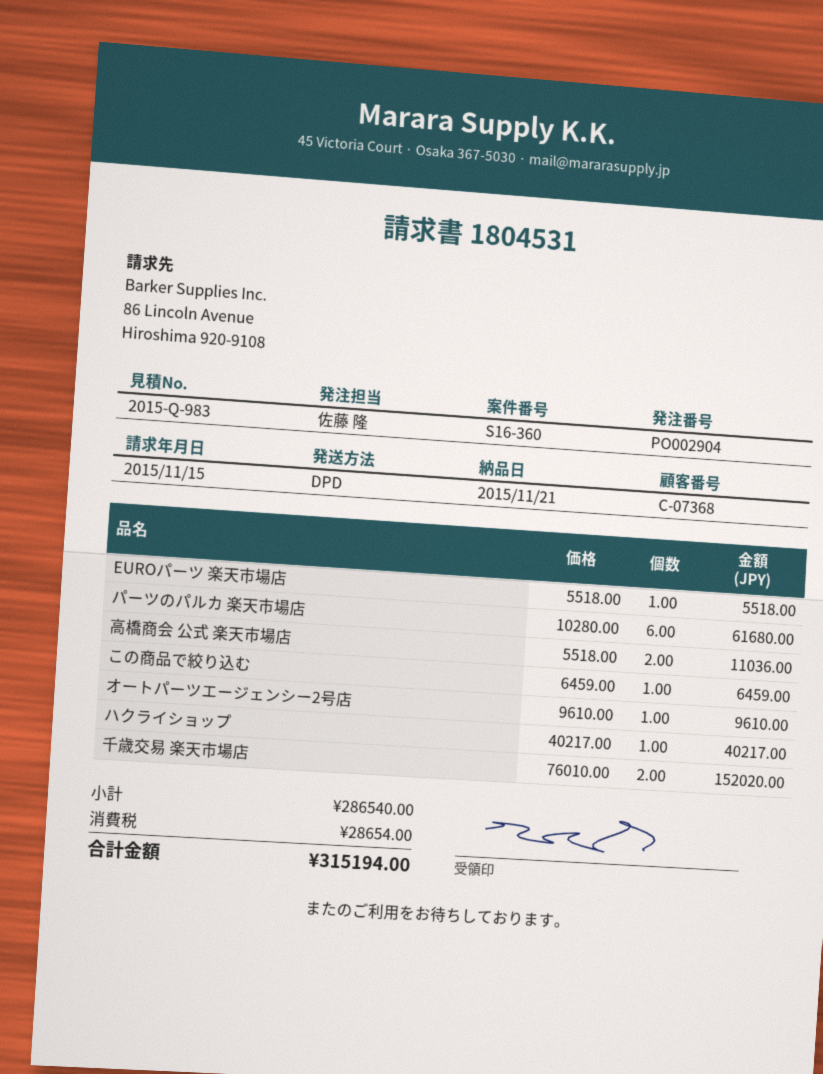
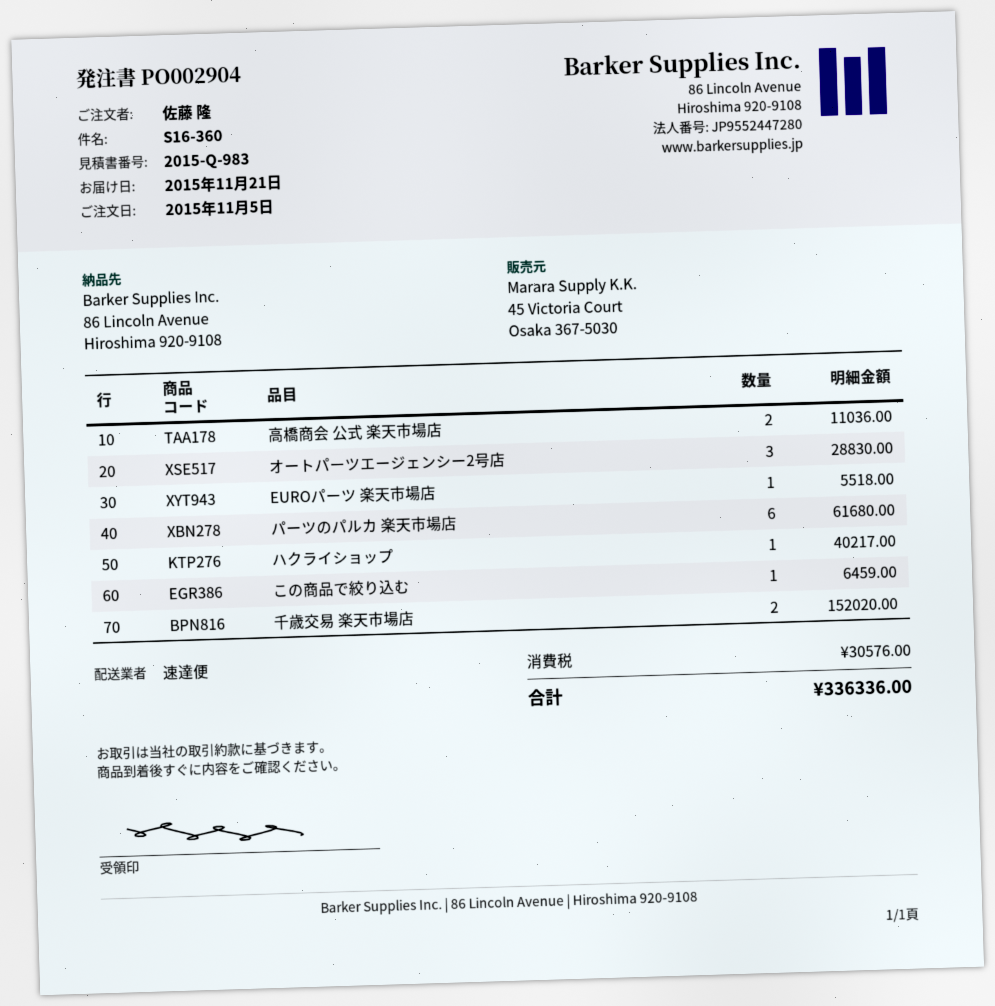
shipping method: DPD -> express
オートパーツエージェンシー2号店: 1 for 9610.00 -> 3 for 28830.00
tax: 28654.00 -> 30576.00
total: 315194.00 -> 336336.00

